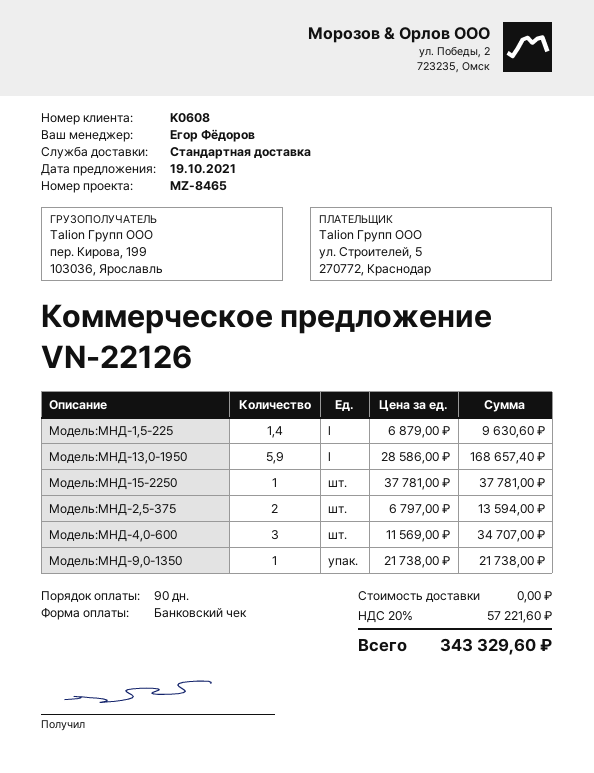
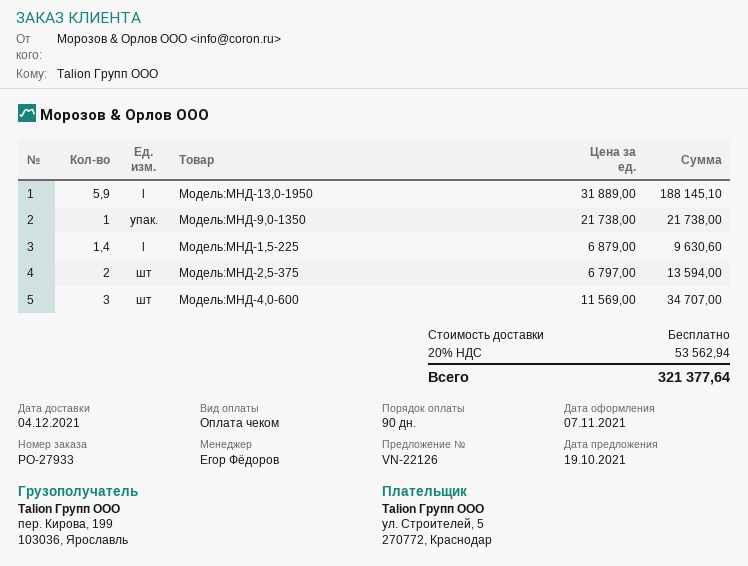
Модель:МНД-13,0-1950: 5.9 x 28586.00 = 168657.40 -> 5.9 x 31889.00 = 188145.10
Модель:МНД-15-2250: 1 x 37781.00 = 37781.00 -> none
tax: 20% = 57221.60 -> 20% = 53562.94
total: 343329.60 -> 321377.64

